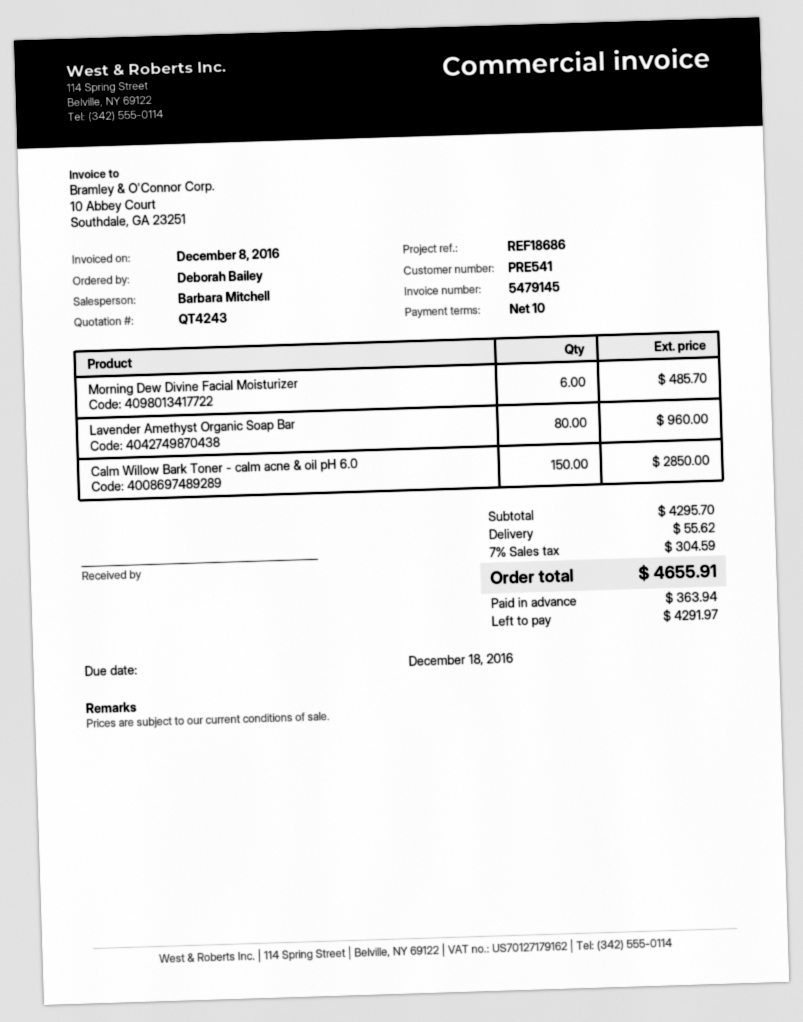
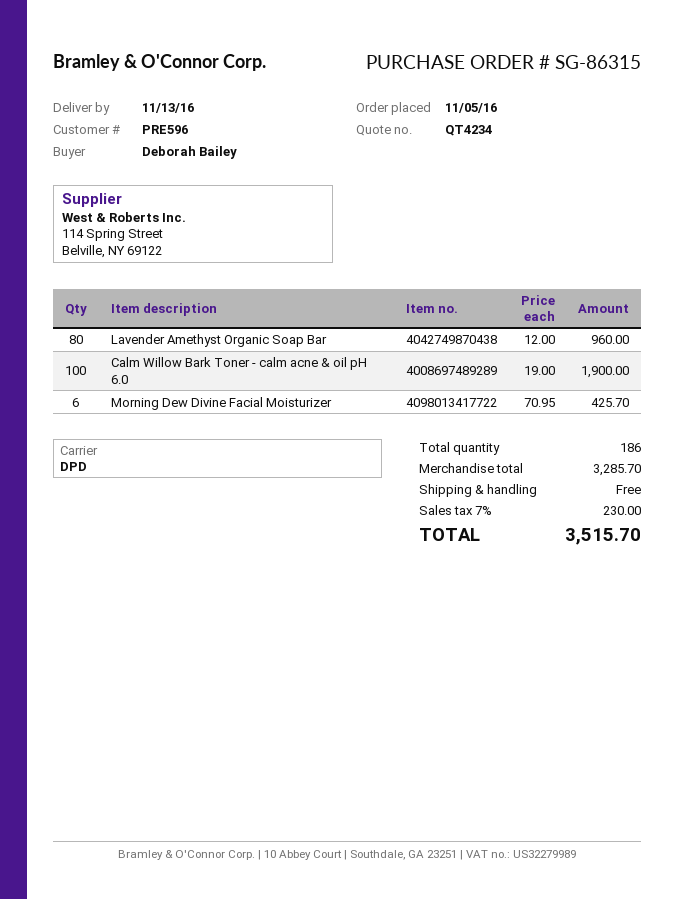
quote number: QT4243 -> QT4234
customer number: PRE541 -> PRE596
Morning Dew Divine Facial Moisturizer: 6 for 485.70 -> 6 for 425.70
Calm Willow Bark Toner - calm acne & oil pH 6.0: 150 for 2850.00 -> 100 for 1900.00
subtotal: 4295.70 -> 3285.70
shipping: 55.62 -> 0.00
tax: 7% = 304.59 -> 7% = 230.00
total: 4655.91 -> 3515.70

